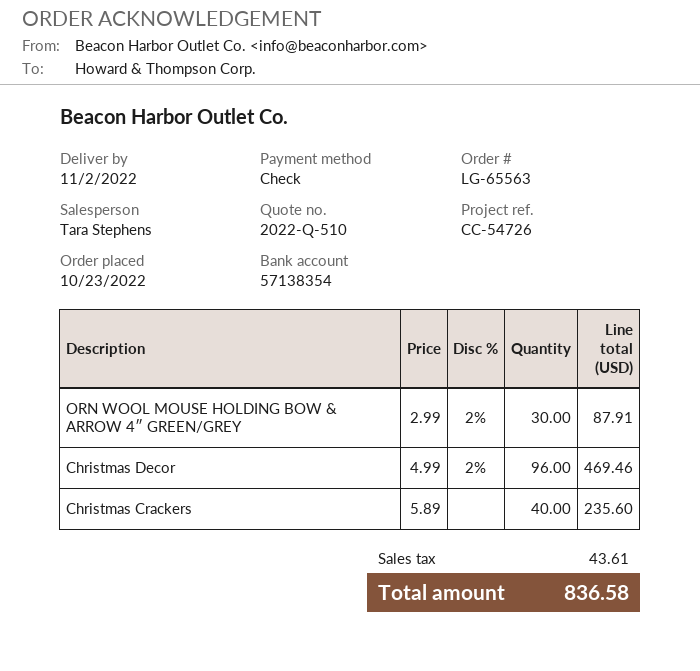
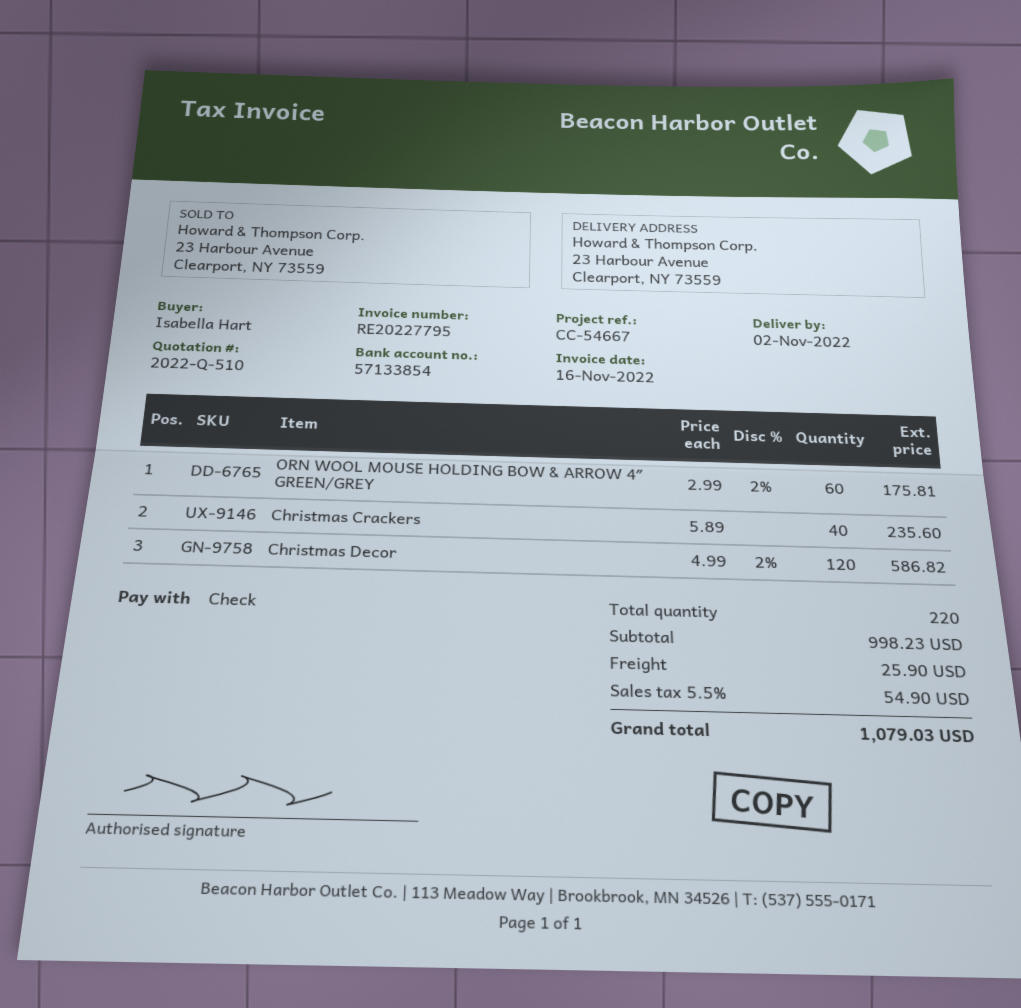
reference: CC-54726 -> CC-54667
bank account: 57138354 -> 57133854
ORN WOOL MOUSE HOLDING BOW & ARROW 4″ GREEN/GREY: 30 x 2.99 - 2% = 87.91 -> 60 x 2.99 - 2% = 175.81
Christmas Decor: 96 x 4.99 - 2% = 469.46 -> 120 x 4.99 - 2% = 586.82
shipping: none -> 25.90
tax: 43.61 -> 54.90
total: 836.58 -> 1079.03

